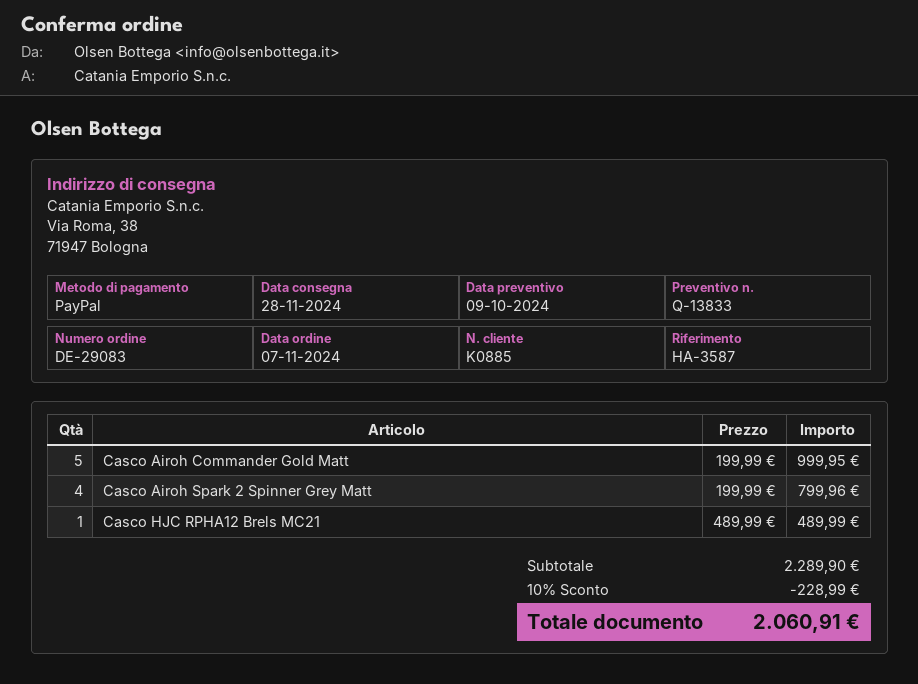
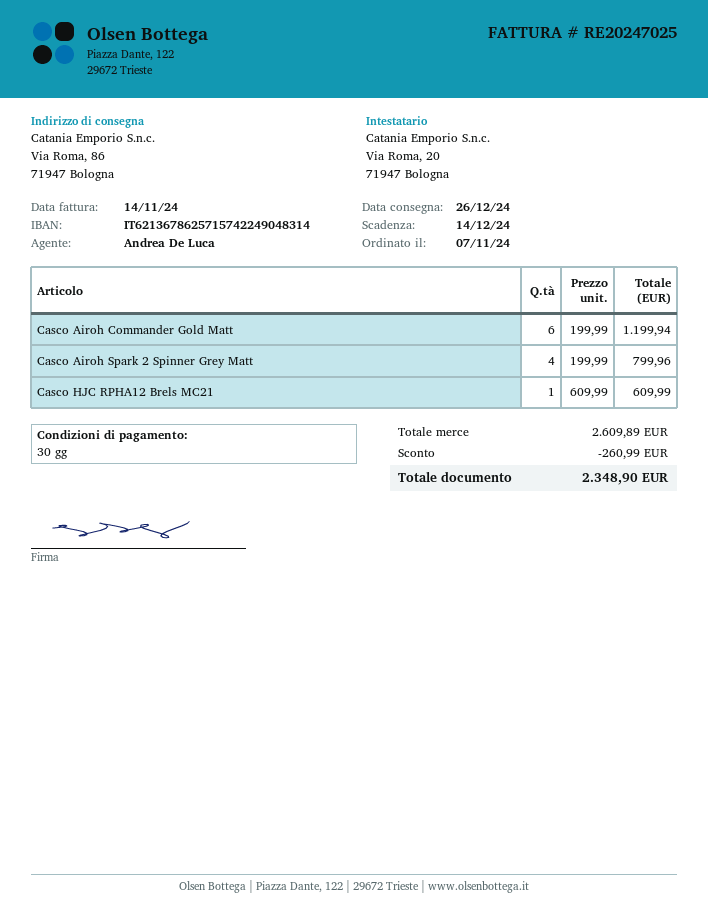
delivery date: 2024-11-28 -> 2024-12-26
ship to: Via Roma, 38, 71947 Bologna -> Via Roma, 86, 71947 Bologna
Casco Airoh Commander Gold Matt: 5 x 199.99 = 999.95 -> 6 x 199.99 = 1199.94
Casco HJC RPHA12 Brels MC21: 1 x 489.99 = 489.99 -> 1 x 609.99 = 609.99
subtotal: 2289.90 -> 2609.89
discount: 228.99 -> 260.99
total: 2060.91 -> 2348.90

